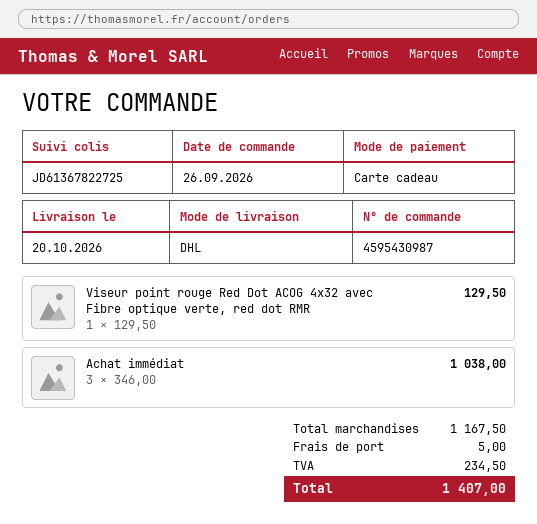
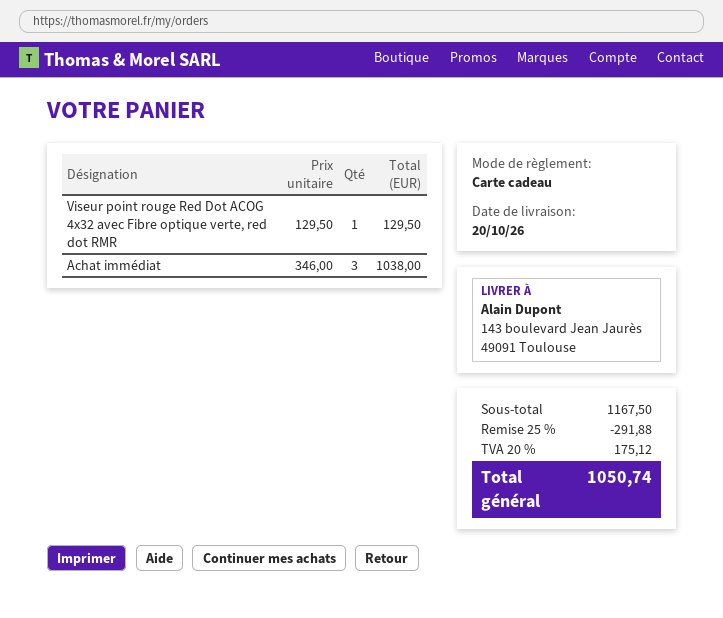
discount: none -> 25% = 291.88
shipping: 5.00 -> none
tax: 234.50 -> 175.12
total: 1407.00 -> 1050.74

